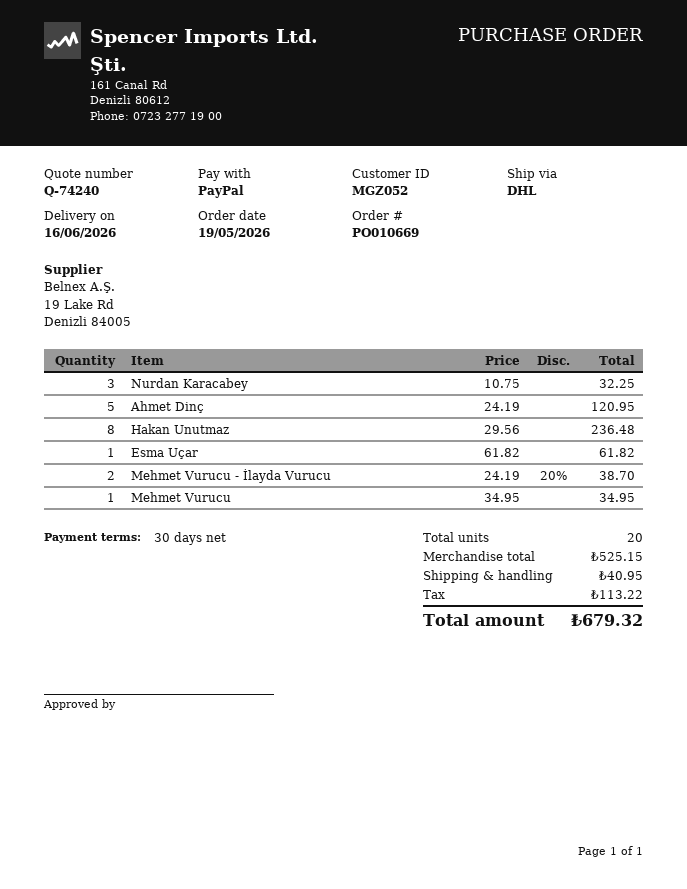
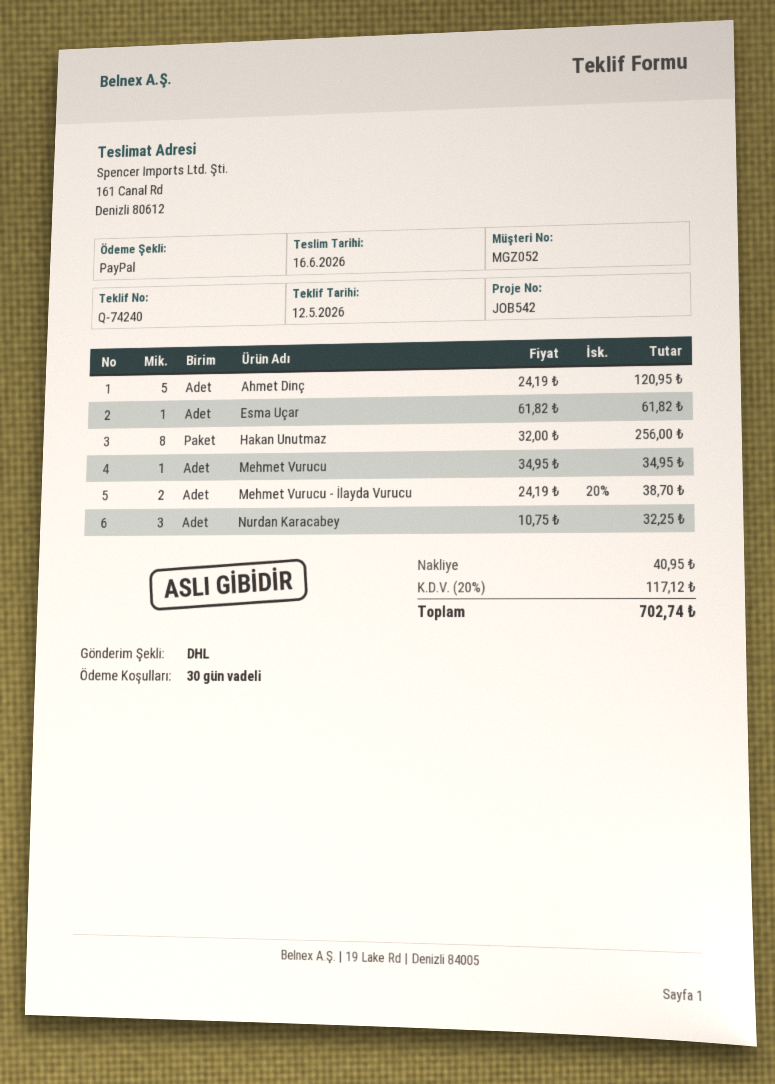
Hakan Unutmaz: 8 x 29.56 = 236.48 -> 8 x 32.00 = 256.00
tax: 113.22 -> 117.12
total: 679.32 -> 702.74

